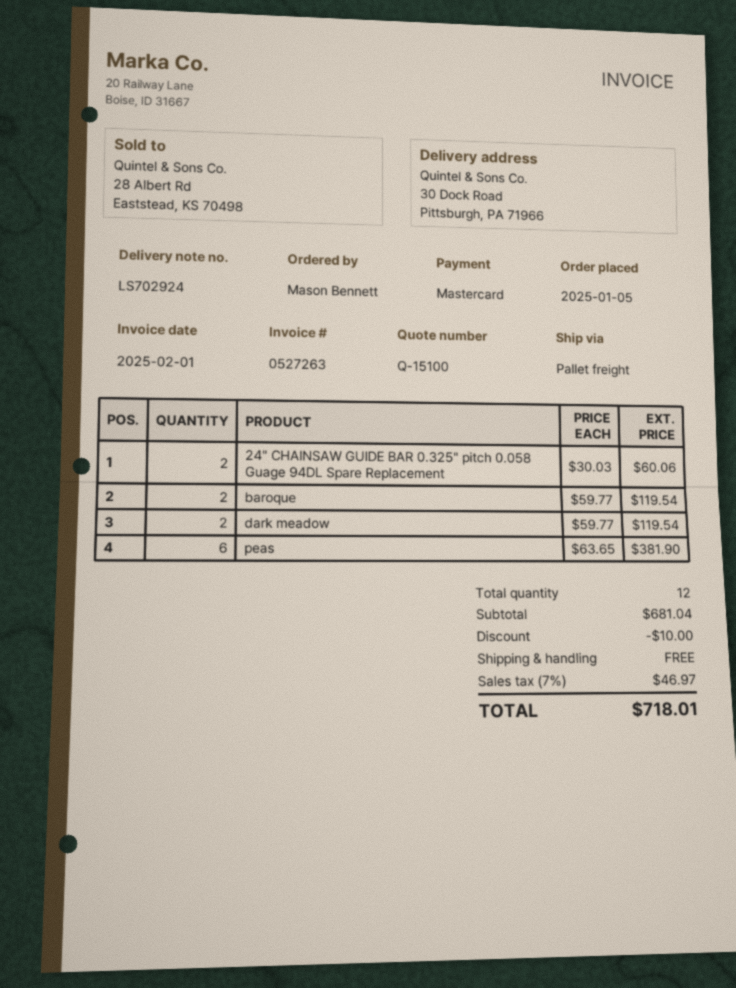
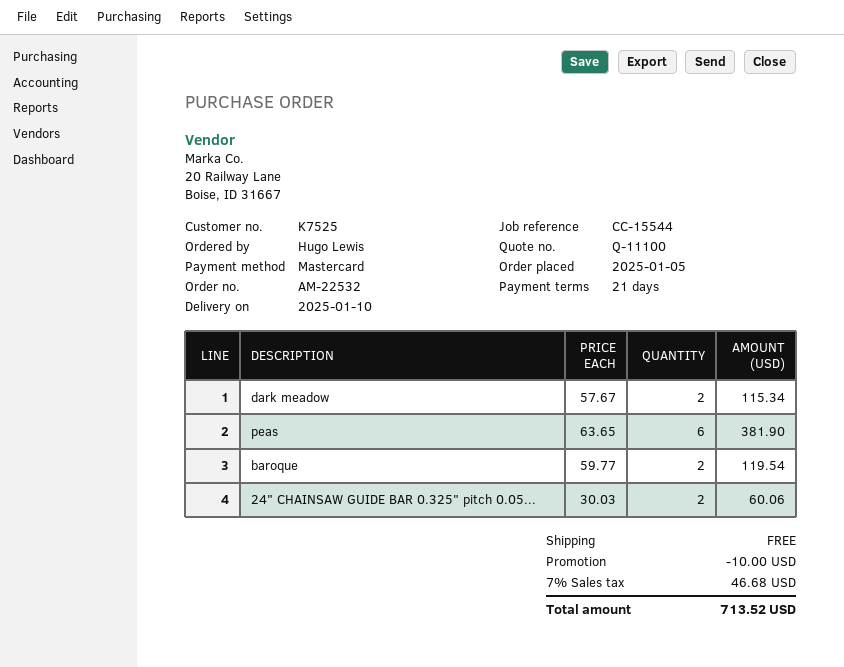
quote number: Q-15100 -> Q-11100
ordered by: Mason Bennett -> Hugo Lewis
dark meadow: 2 x 59.77 = 119.54 -> 2 x 57.67 = 115.34
tax: 7% = 46.97 -> 7% = 46.68
total: 718.01 -> 713.52

